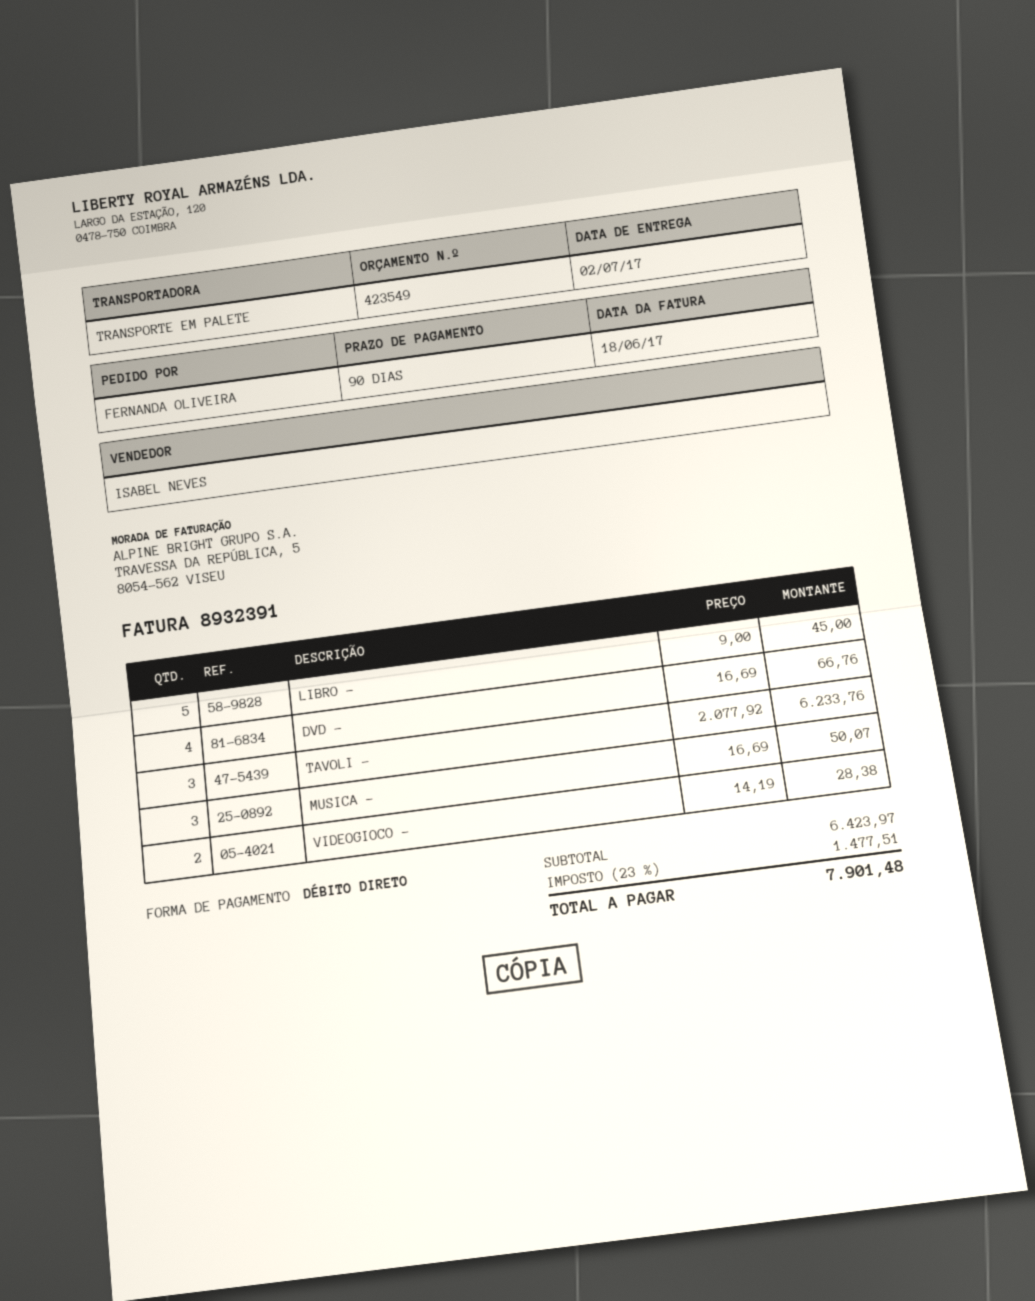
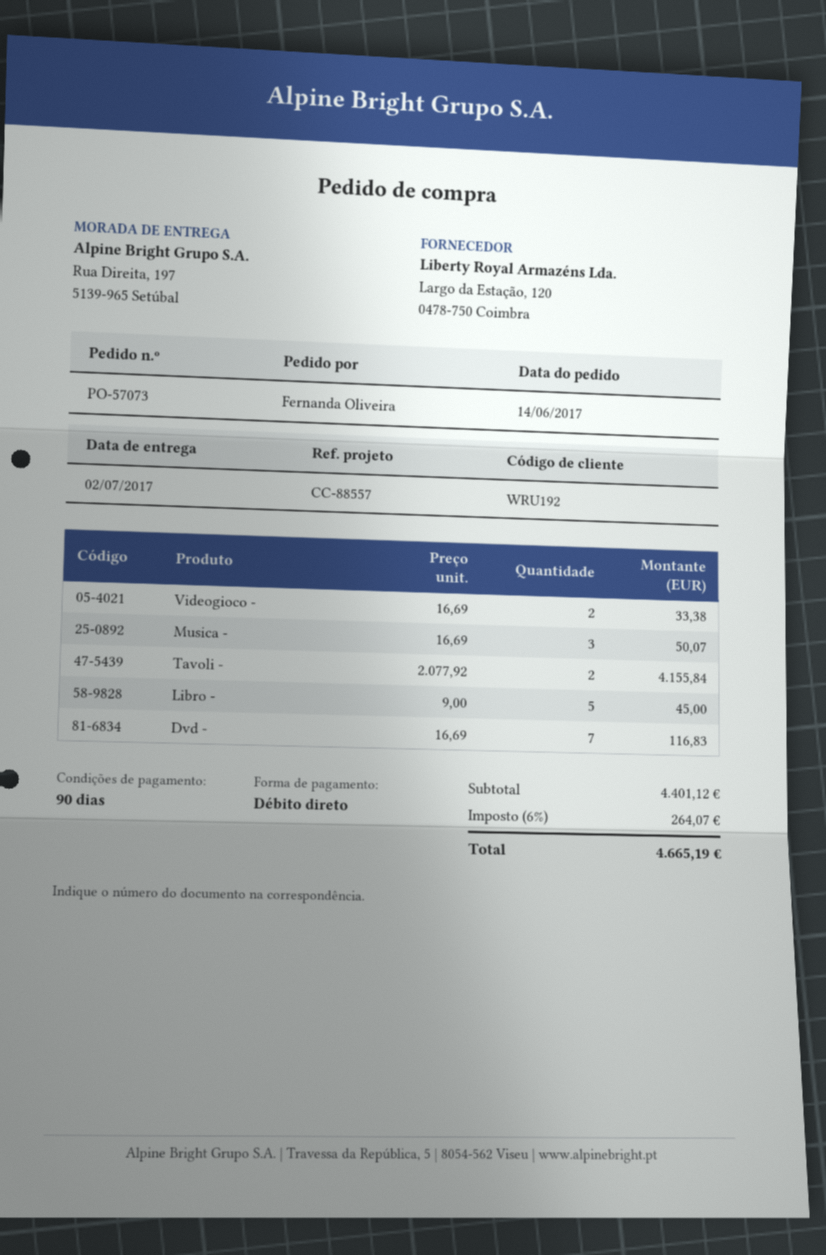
DVD -: 4 x 16.69 = 66.76 -> 7 x 16.69 = 116.83
TAVOLI -: 3 x 2077.92 = 6233.76 -> 2 x 2077.92 = 4155.84
VIDEOGIOCO -: 2 x 14.19 = 28.38 -> 2 x 16.69 = 33.38
subtotal: 6423.97 -> 4401.12
tax: 23% = 1477.51 -> 6% = 264.07
total: 7901.48 -> 4665.19

